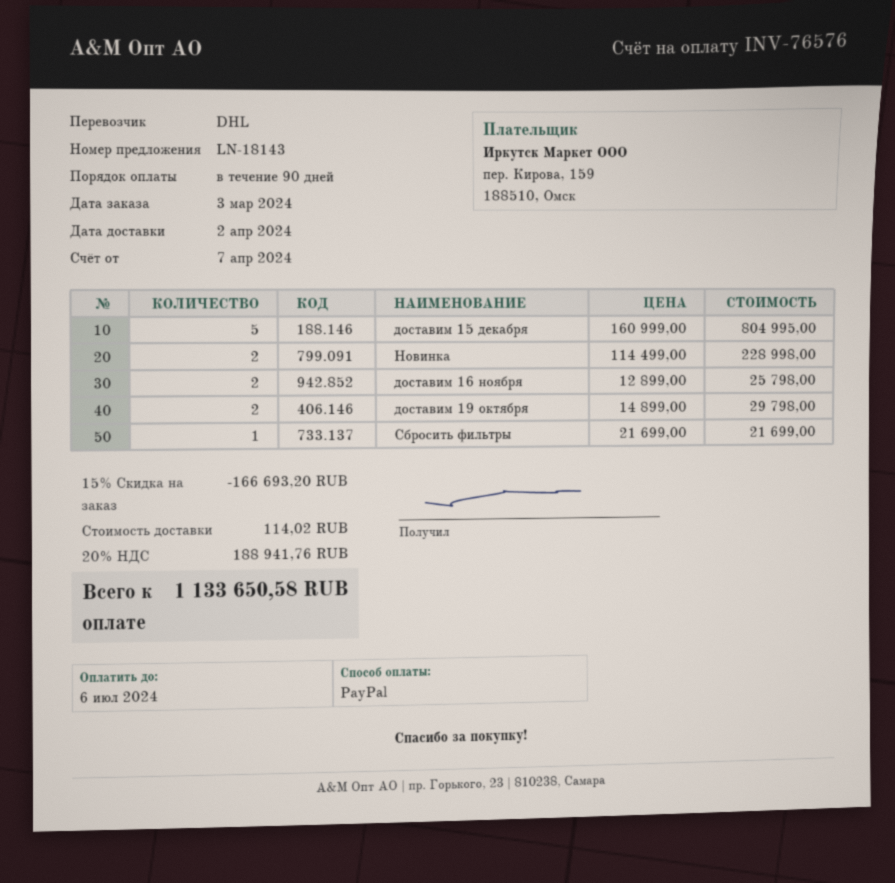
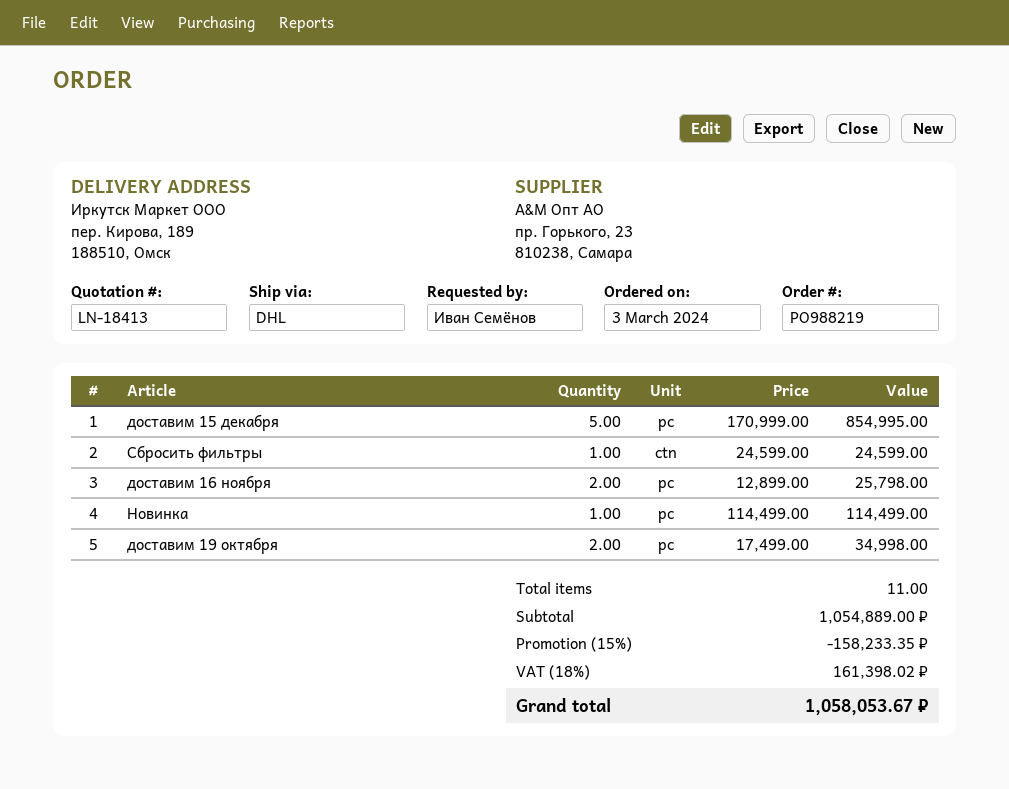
quote number: LN-18143 -> LN-18413
доставим 15 декабря: 5 x 160999.00 = 804995.00 -> 5 x 170999.00 = 854995.00
Новинка: 2 x 114499.00 = 228998.00 -> 1 x 114499.00 = 114499.00
доставим 19 октября: 2 x 14899.00 = 29798.00 -> 2 x 17499.00 = 34998.00
Сбросить фильтры: 1 x 21699.00 = 21699.00 -> 1 x 24599.00 = 24599.00
discount: 15% = 166693.20 -> 15% = 158233.35
shipping: 114.02 -> none
tax: 20% = 188941.76 -> 18% = 161398.02
total: 1133650.58 -> 1058053.67

